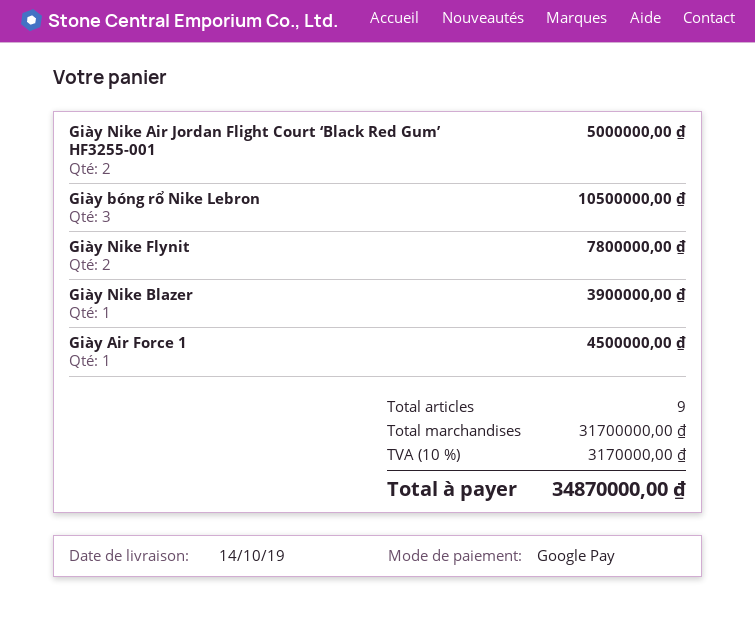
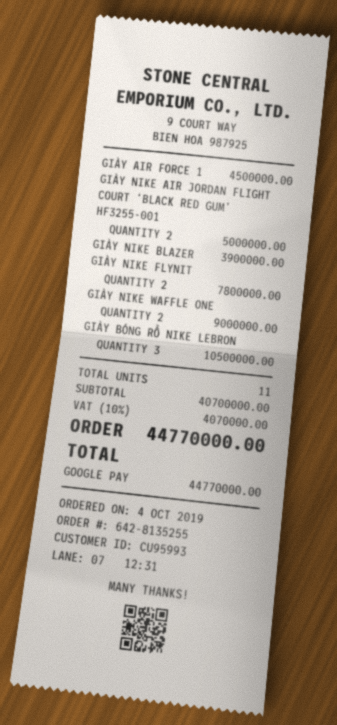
GIÀY NIKE WAFFLE ONE: none -> 2 for 9000000.00
total quantity: 9 -> 11
subtotal: 31700000.00 -> 40700000.00
tax: 10% = 3170000.00 -> 10% = 4070000.00
total: 34870000.00 -> 44770000.00

